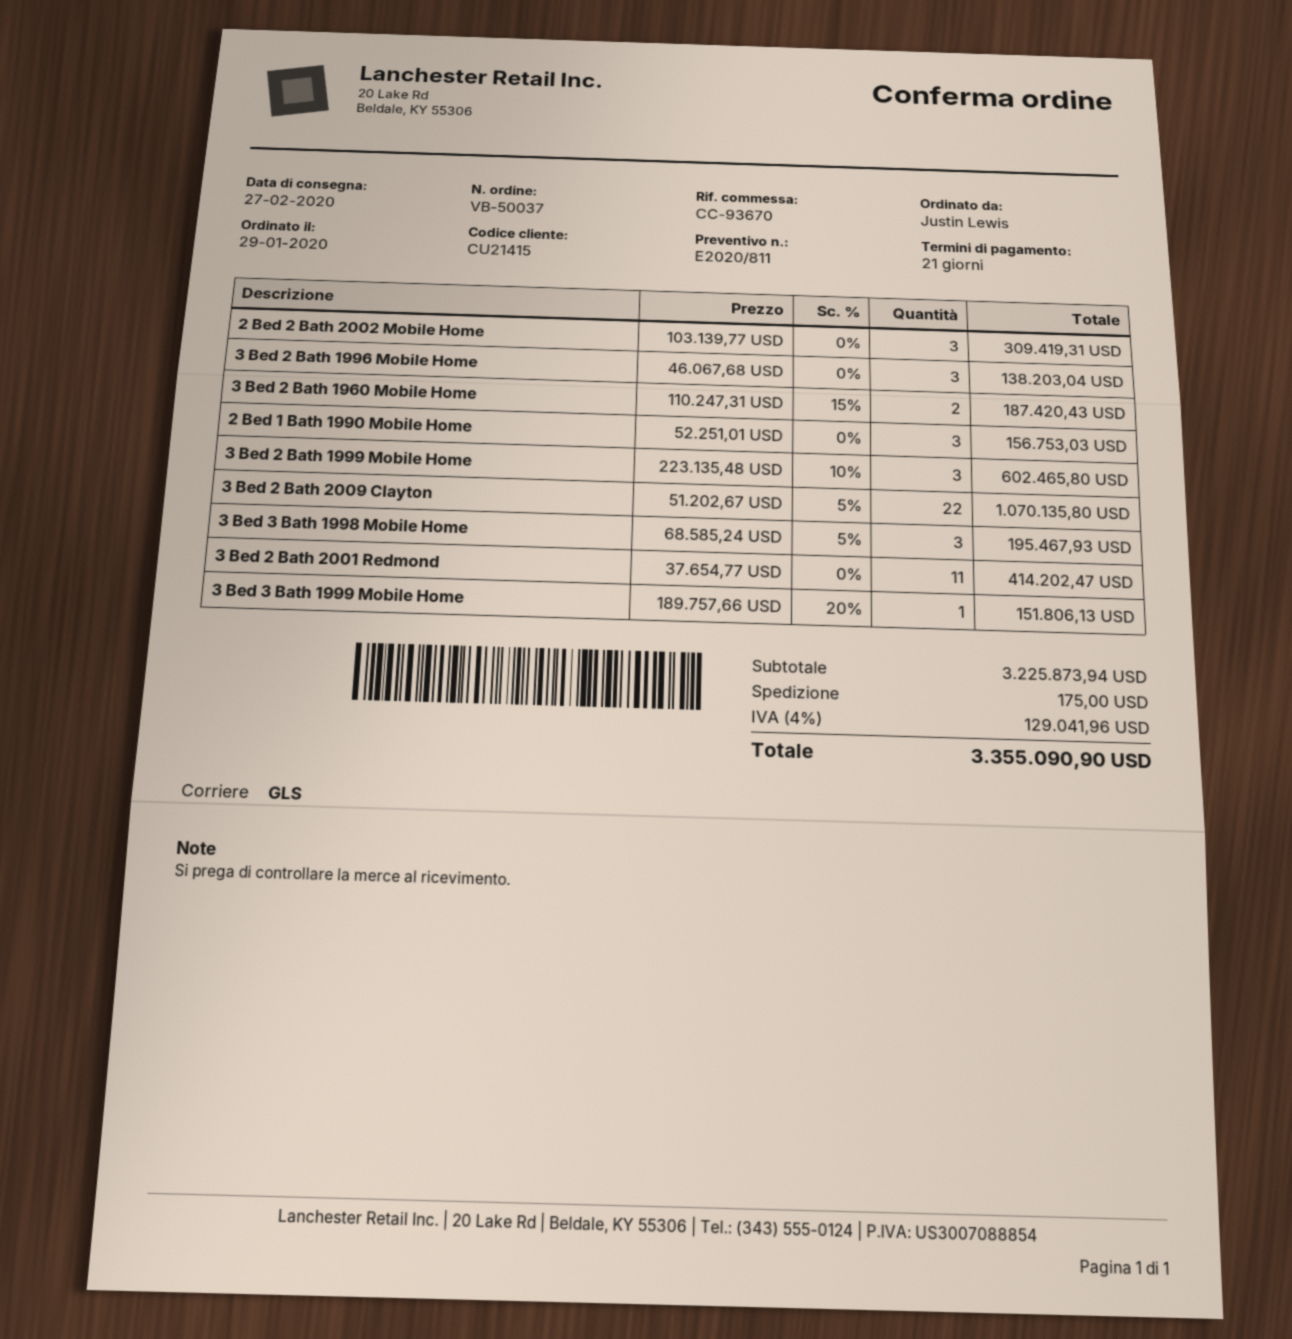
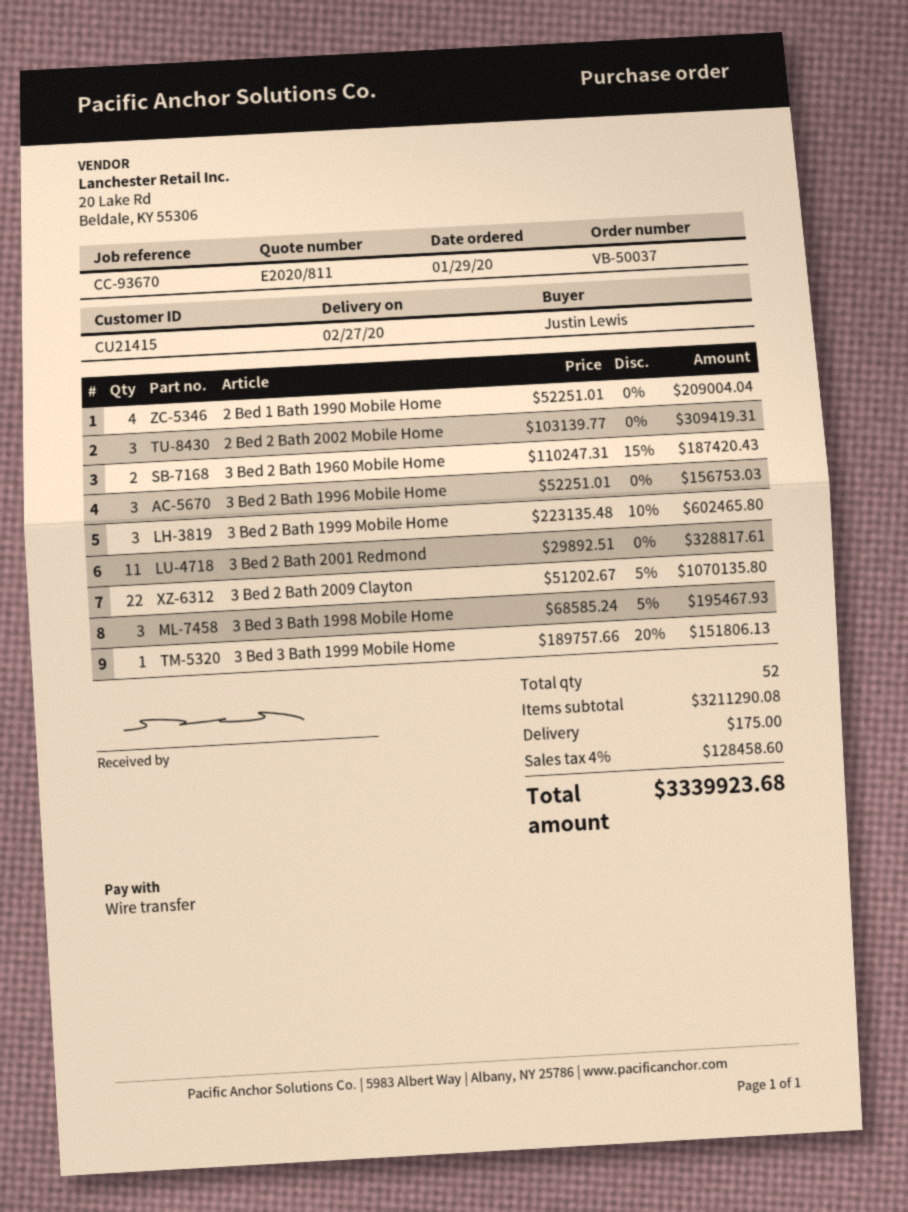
3 Bed 2 Bath 1996 Mobile Home: 3 x 46067.68 = 138203.04 -> 3 x 52251.01 = 156753.03
2 Bed 1 Bath 1990 Mobile Home: 3 x 52251.01 = 156753.03 -> 4 x 52251.01 = 209004.04
3 Bed 2 Bath 2001 Redmond: 11 x 37654.77 = 414202.47 -> 11 x 29892.51 = 328817.61
subtotal: 3225873.94 -> 3211290.08
tax: 4% = 129041.96 -> 4% = 128458.60
total: 3355090.90 -> 3339923.68

